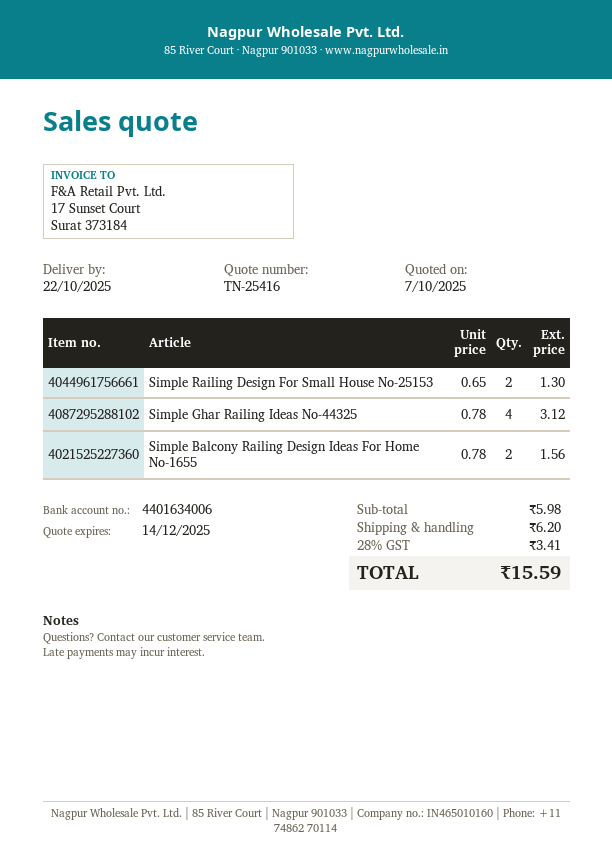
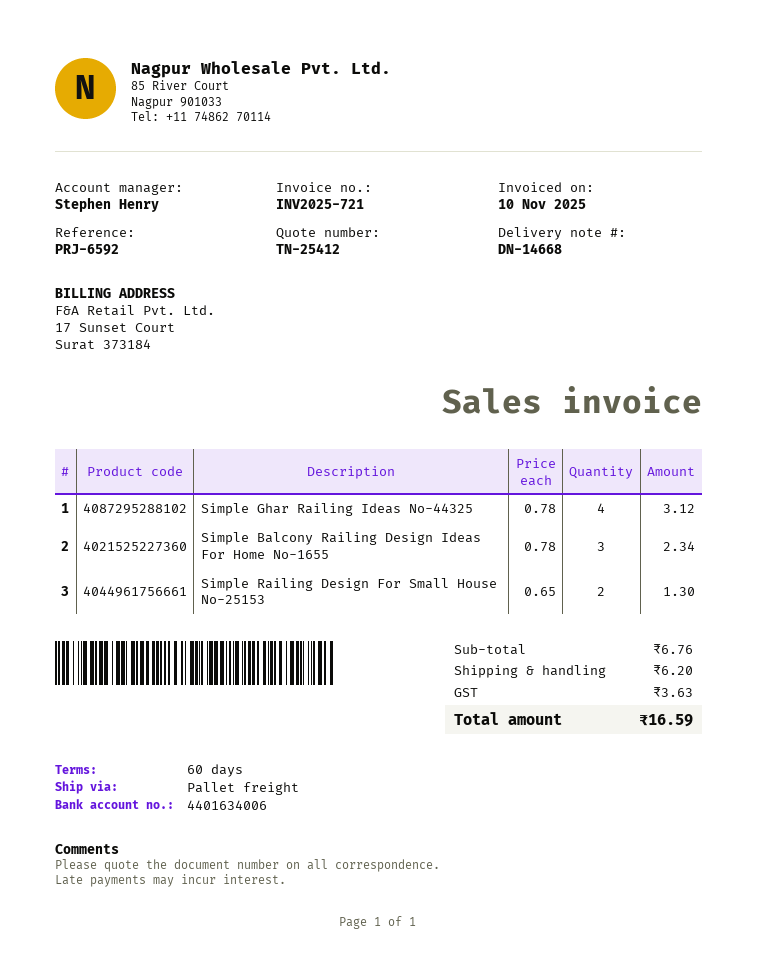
quote number: TN-25416 -> TN-25412
Simple Balcony Railing Design Ideas For Home No-1655: 2 x 0.78 = 1.56 -> 3 x 0.78 = 2.34
subtotal: 5.98 -> 6.76
tax: 3.41 -> 3.63
total: 15.59 -> 16.59

